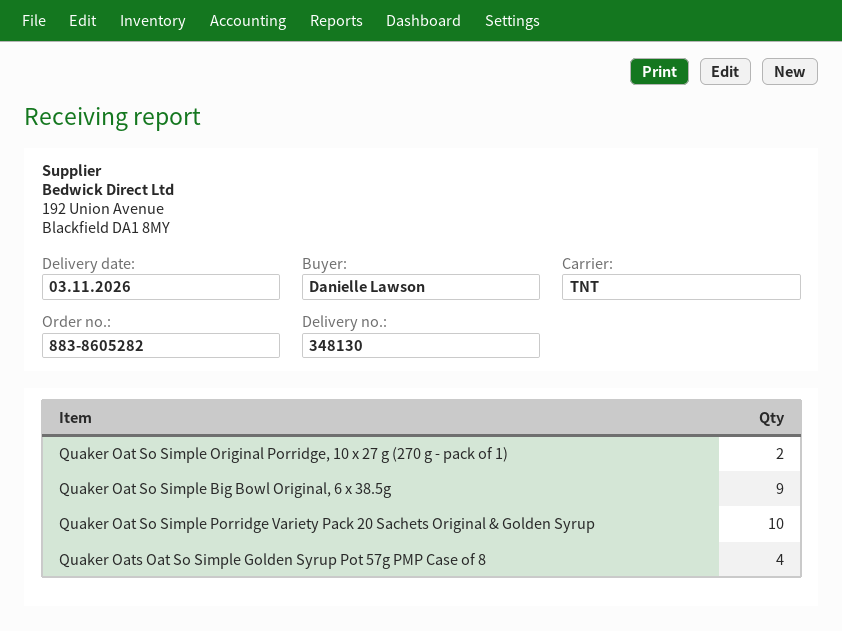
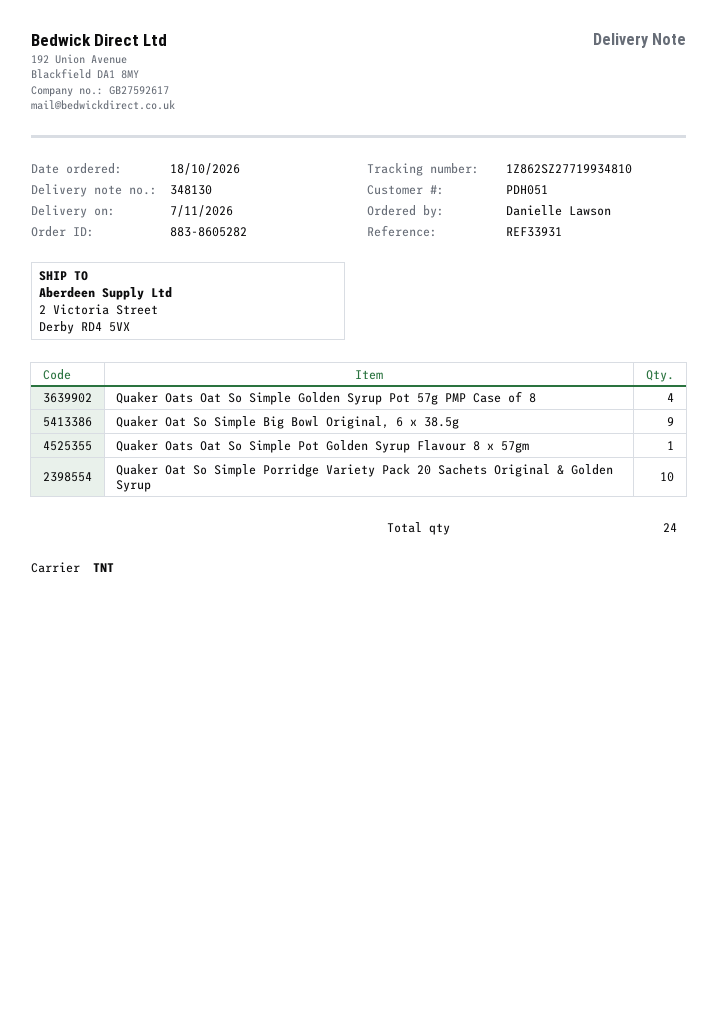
delivery date: 2026-11-03 -> 2026-11-07
Quaker Oat So Simple Original Porridge, 10 x 27 g (270 g - pack of 1): 2 -> none
Quaker Oats Oat So Simple Pot Golden Syrup Flavour 8 x 57gm: none -> 1

